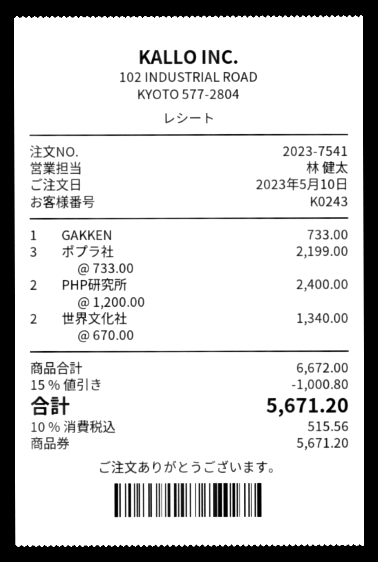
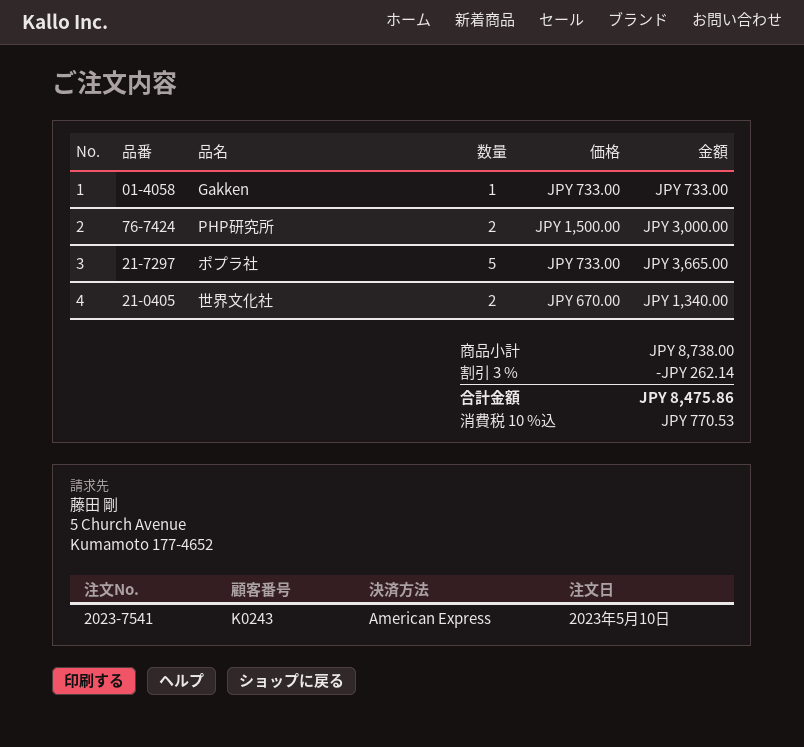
payment method: gift card -> American Express
ポプラ社: 3 x 733.00 = 2199.00 -> 5 x 733.00 = 3665.00
PHP研究所: 2 x 1200.00 = 2400.00 -> 2 x 1500.00 = 3000.00
subtotal: 6672.00 -> 8738.00
discount: 15% = 1000.80 -> 3% = 262.14
tax: 10% = 515.56 -> 10% = 770.53
total: 5671.20 -> 8475.86

